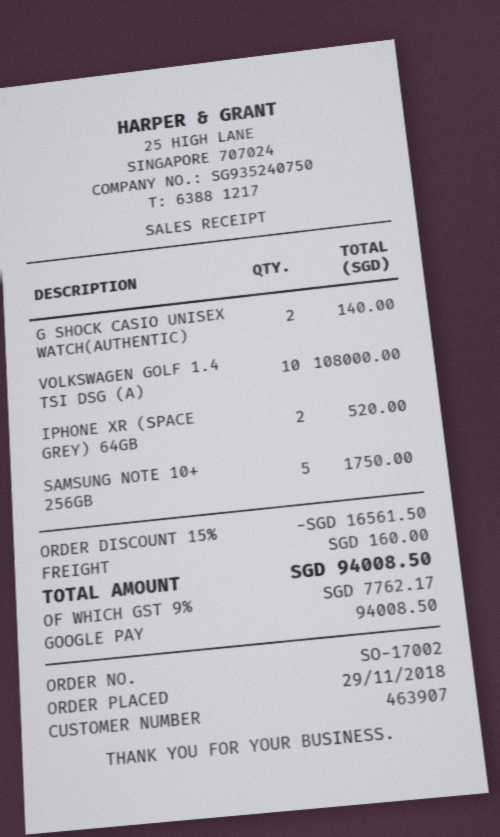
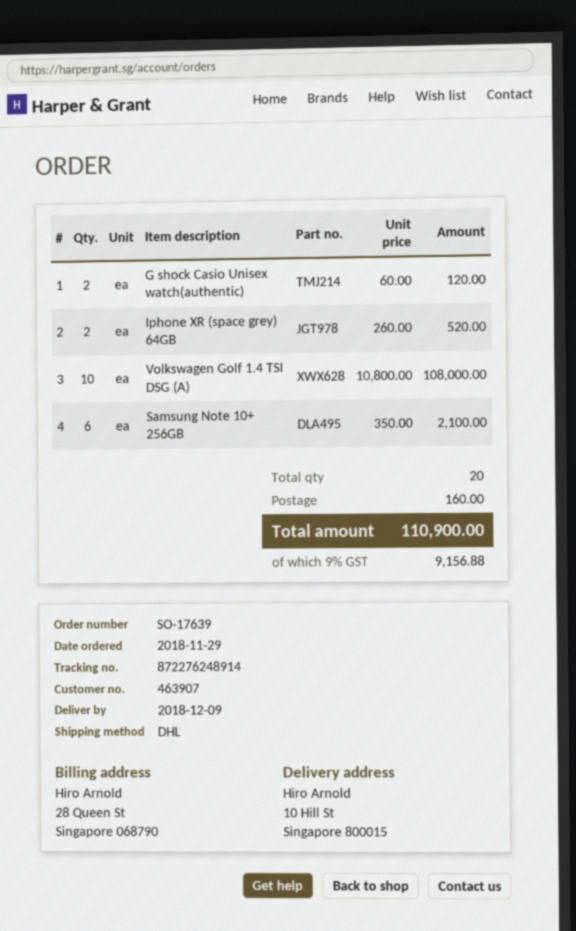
order number: SO-17002 -> SO-17639
G SHOCK CASIO UNISEX WATCH(AUTHENTIC): 2 for 140.00 -> 2 for 120.00
SAMSUNG NOTE 10+ 256GB: 5 for 1750.00 -> 6 for 2100.00
discount: 15% = 16561.50 -> none
tax: 9% = 7762.17 -> 9% = 9156.88
total: 94008.50 -> 110900.00

